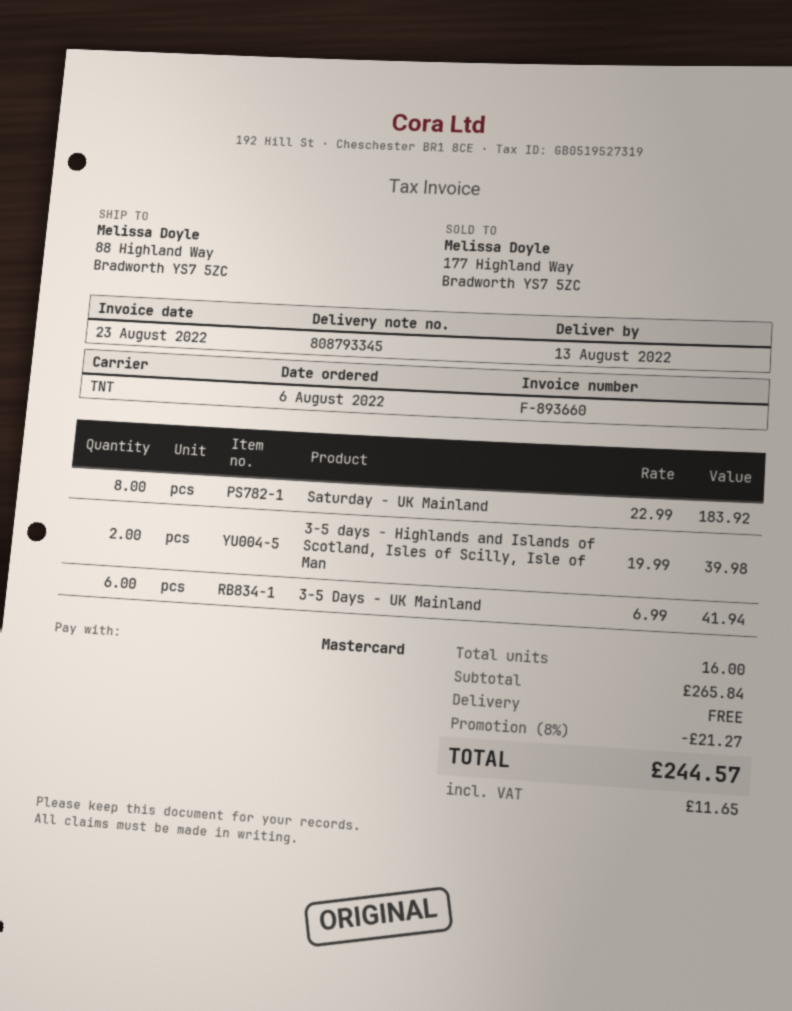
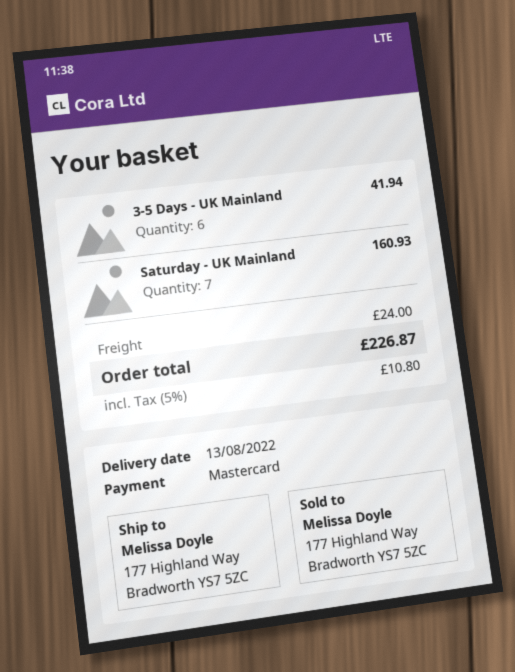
ship to: 88 Highland Way, Bradworth YS7 5ZC -> 177 Highland Way, Bradworth YS7 5ZC
Saturday - UK Mainland: 8 for 183.92 -> 7 for 160.93
3-5 days - Highlands and Islands of Scotland, Isles of Scilly, Isle of Man: 2 for 39.98 -> none
discount: 8% = 21.27 -> none
shipping: 0.00 -> 24.00
tax: 11.65 -> 10.80
total: 244.57 -> 226.87

